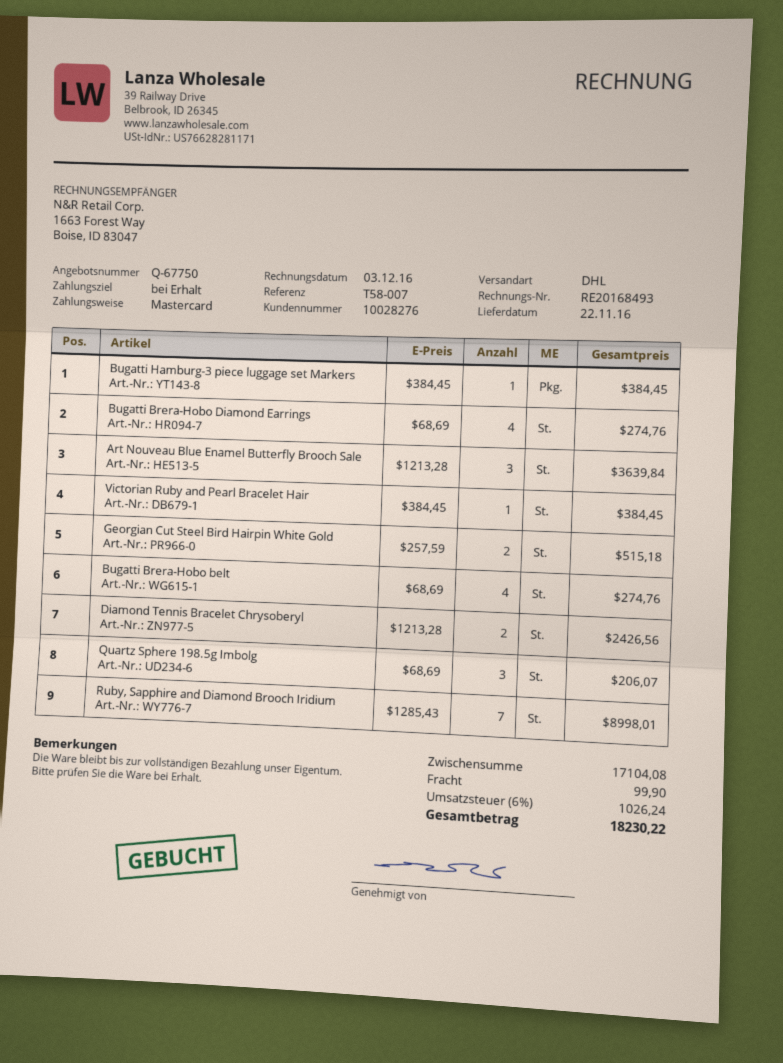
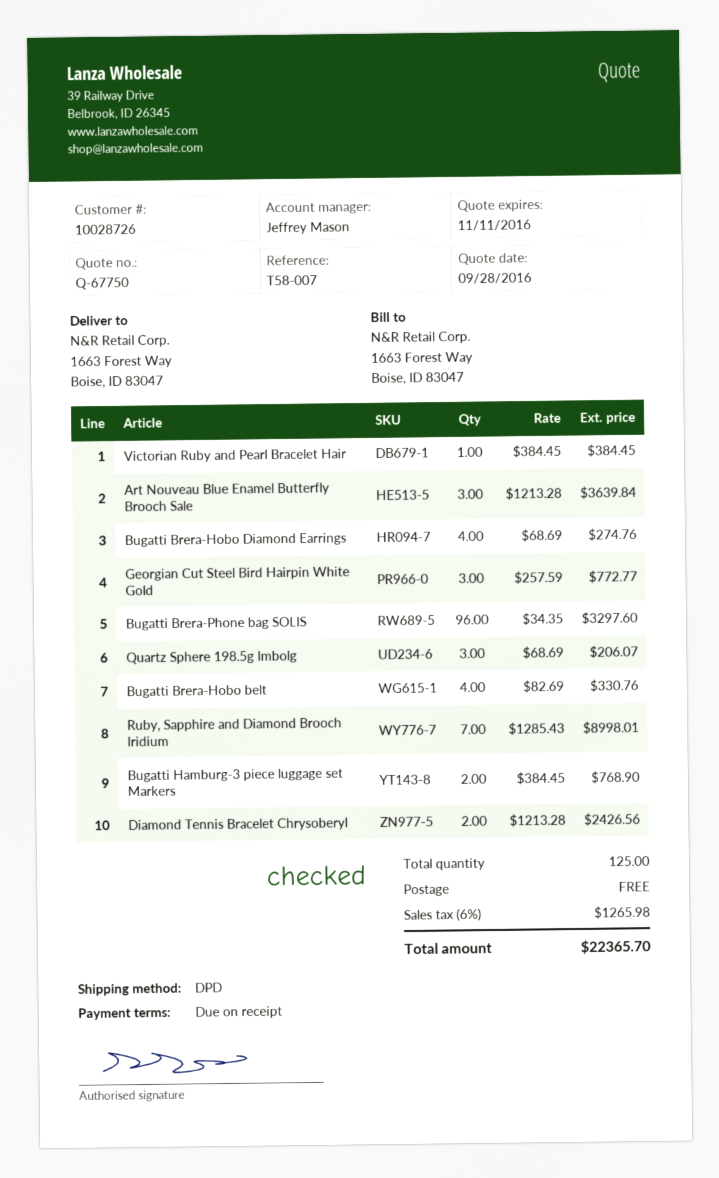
customer number: 10028276 -> 10028726
shipping method: DHL -> DPD
Bugatti Hamburg-3 piece luggage set Markers: 1 x 384.45 = 384.45 -> 2 x 384.45 = 768.90
Georgian Cut Steel Bird Hairpin White Gold: 2 x 257.59 = 515.18 -> 3 x 257.59 = 772.77
Bugatti Brera-Hobo belt: 4 x 68.69 = 274.76 -> 4 x 82.69 = 330.76
Bugatti Brera-Phone bag SOLIS: none -> 96 x 34.35 = 3297.60
shipping: 99.90 -> 0.00
tax: 6% = 1026.24 -> 6% = 1265.98
total: 18230.22 -> 22365.70

